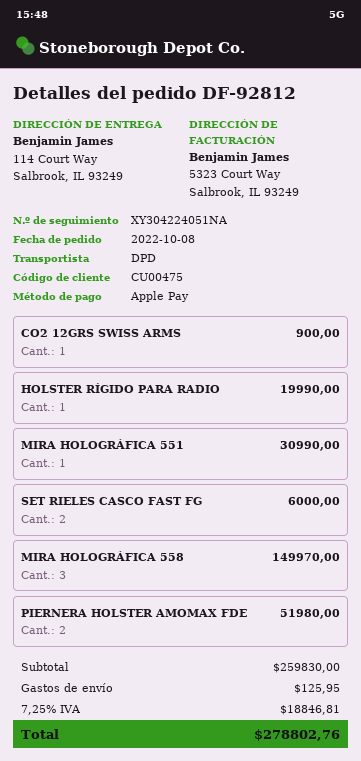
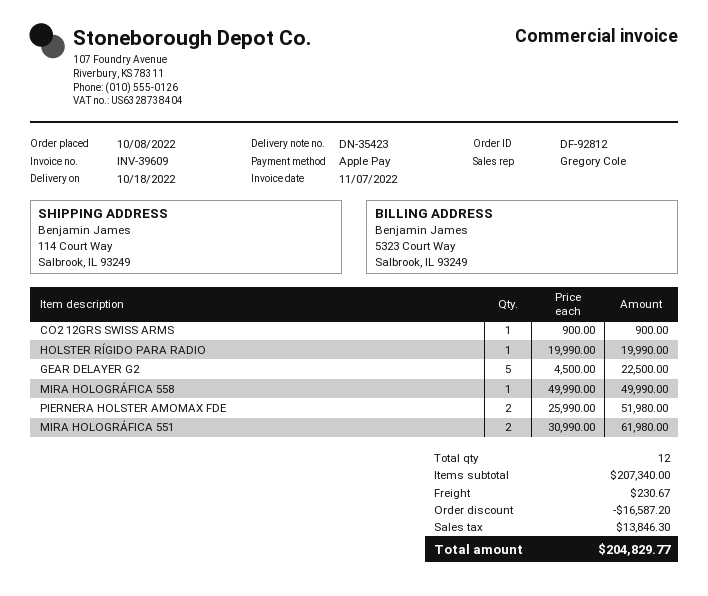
MIRA HOLOGRÁFICA 551: 1 for 30990.00 -> 2 for 61980.00
SET RIELES CASCO FAST FG: 2 for 6000.00 -> none
MIRA HOLOGRÁFICA 558: 3 for 149970.00 -> 1 for 49990.00
GEAR DELAYER G2: none -> 5 for 22500.00
subtotal: 259830.00 -> 207340.00
discount: none -> 16587.20
shipping: 125.95 -> 230.67
tax: 18846.81 -> 13846.30
total: 278802.76 -> 204829.77

